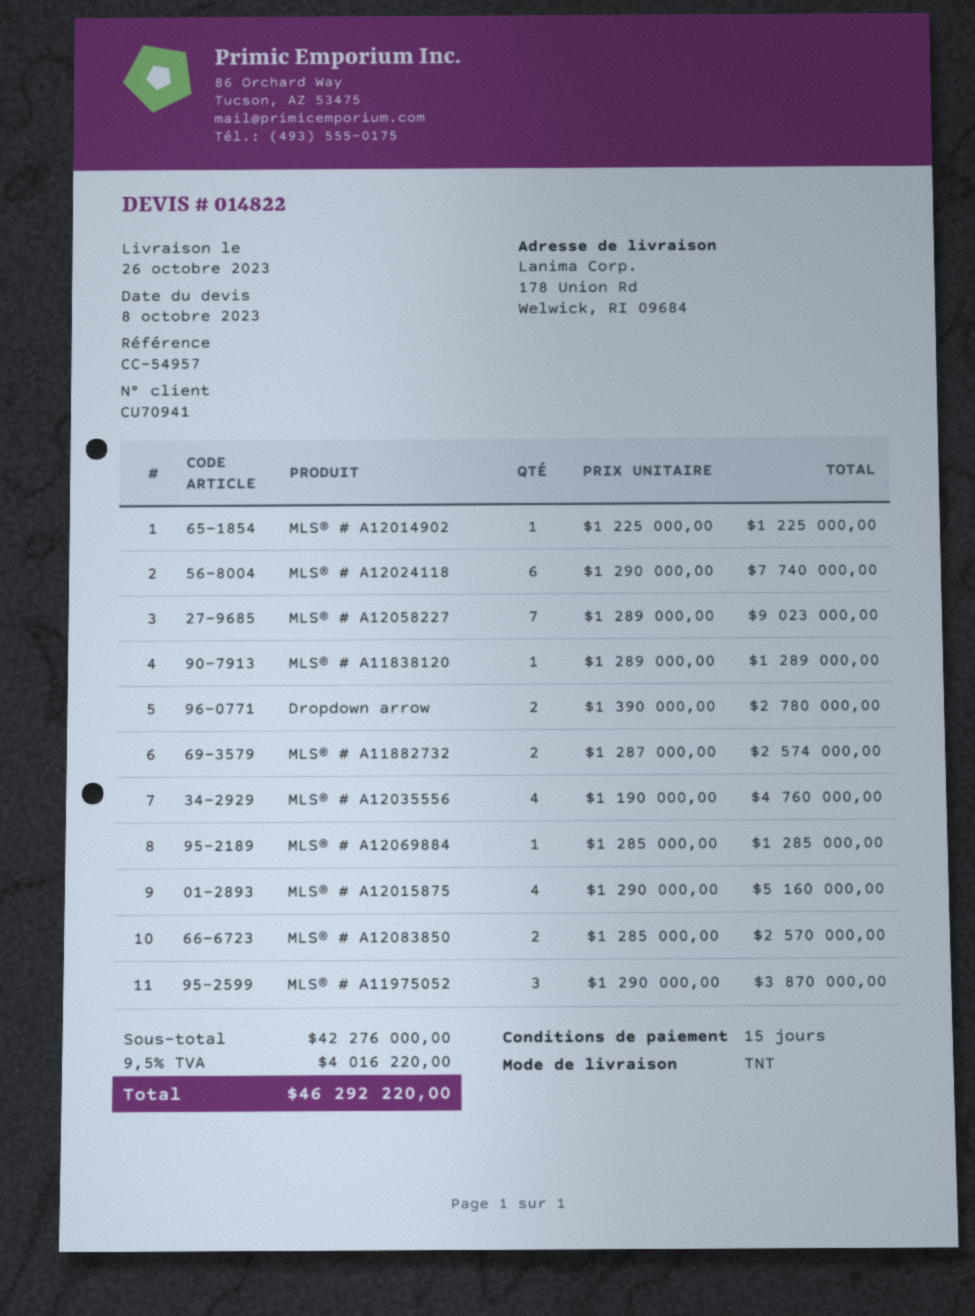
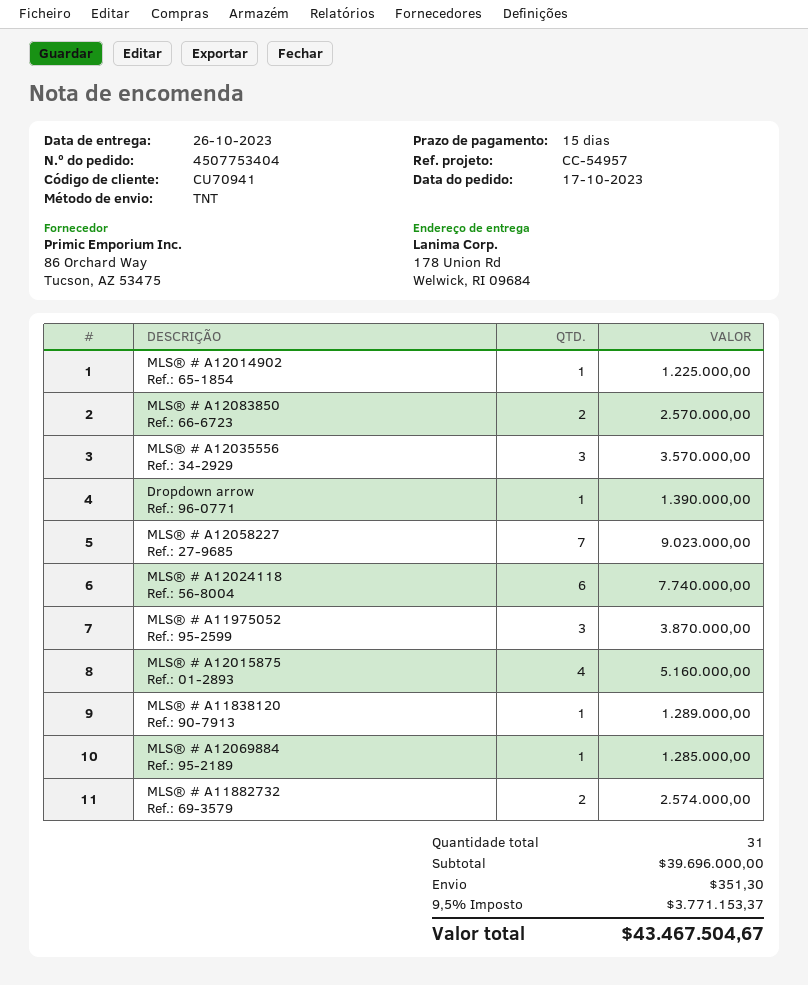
Dropdown arrow: 2 for 2780000.00 -> 1 for 1390000.00
MLS® # A12035556: 4 for 4760000.00 -> 3 for 3570000.00
subtotal: 42276000.00 -> 39696000.00
shipping: none -> 351.30
tax: 9.5% = 4016220.00 -> 9.5% = 3771153.37
total: 46292220.00 -> 43467504.67

